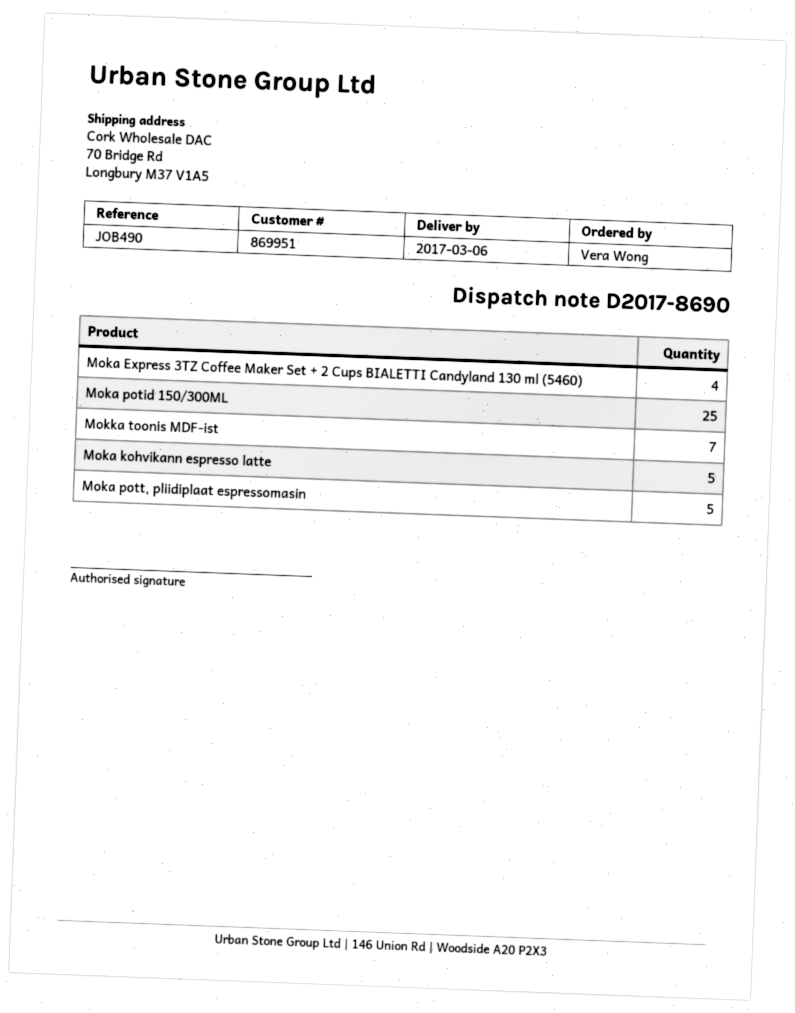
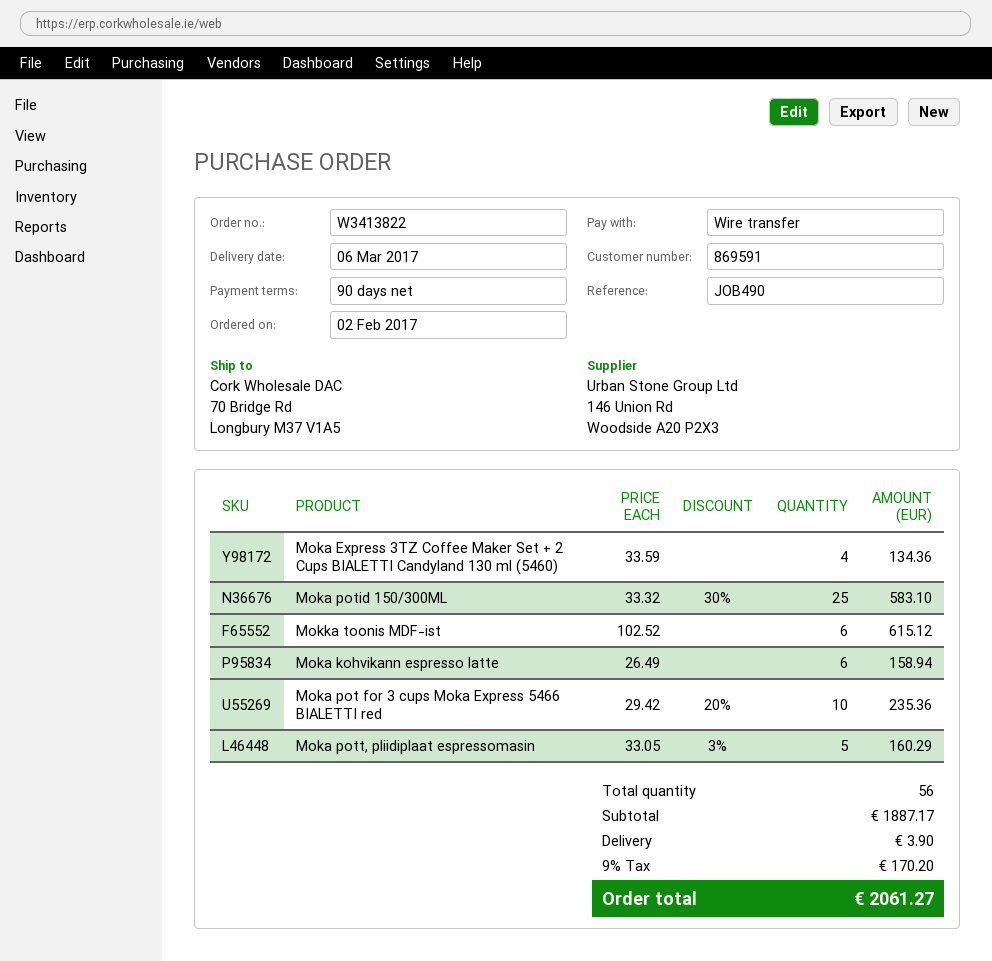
customer number: 869951 -> 869591
Mokka toonis MDF-ist: 7 -> 6
Moka kohvikann espresso latte: 5 -> 6
Moka pot for 3 cups Moka Express 5466 BIALETTI red: none -> 10

